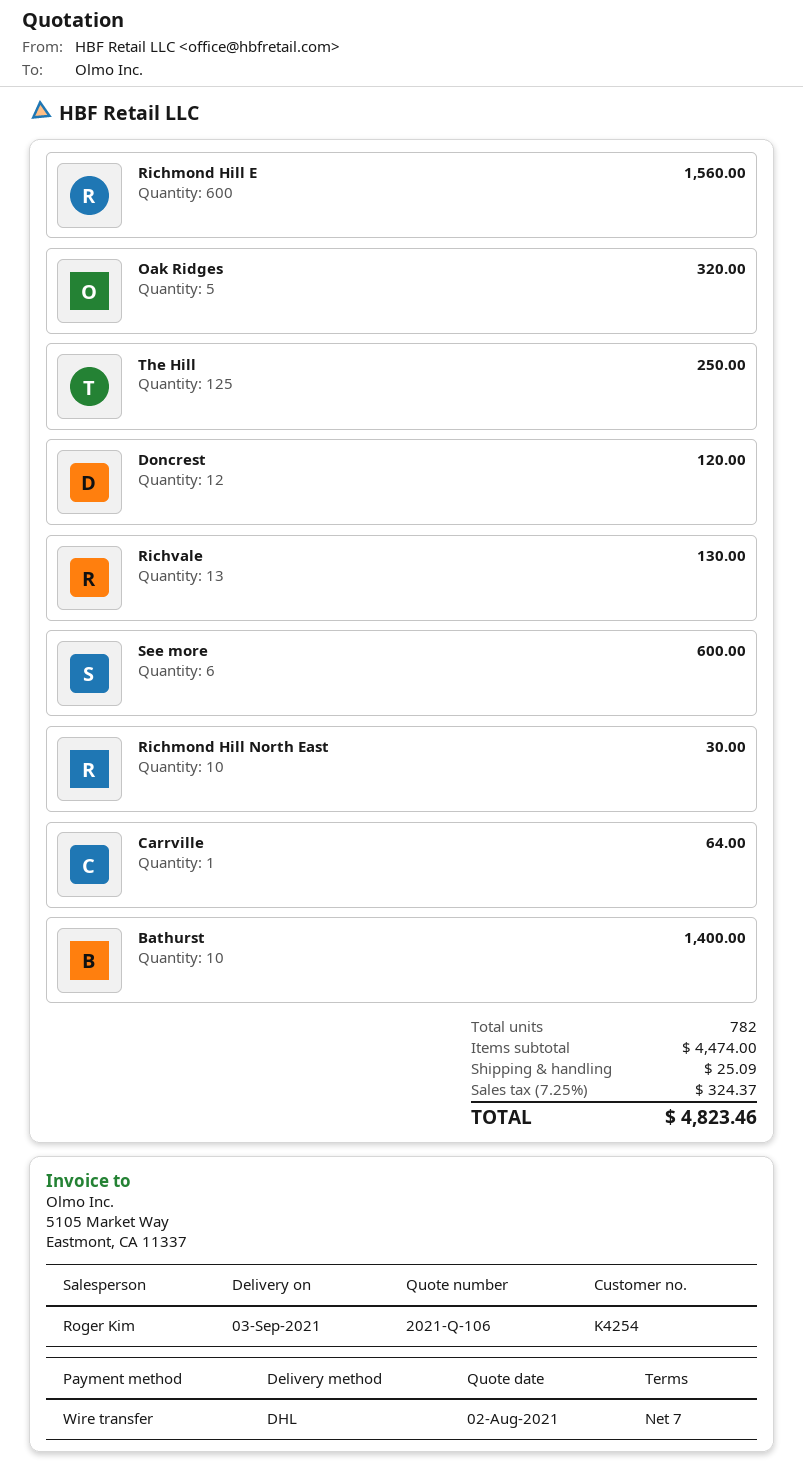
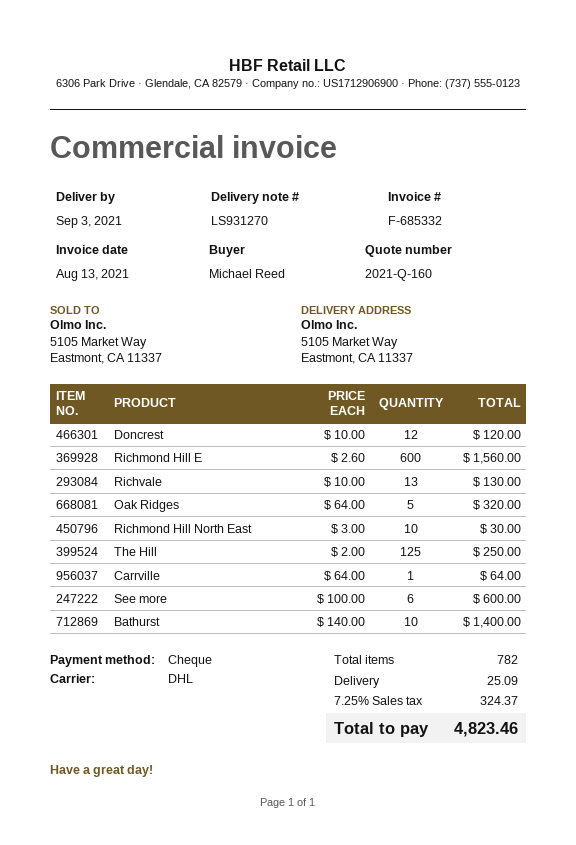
quote number: 2021-Q-106 -> 2021-Q-160
payment method: bank transfer -> cheque

